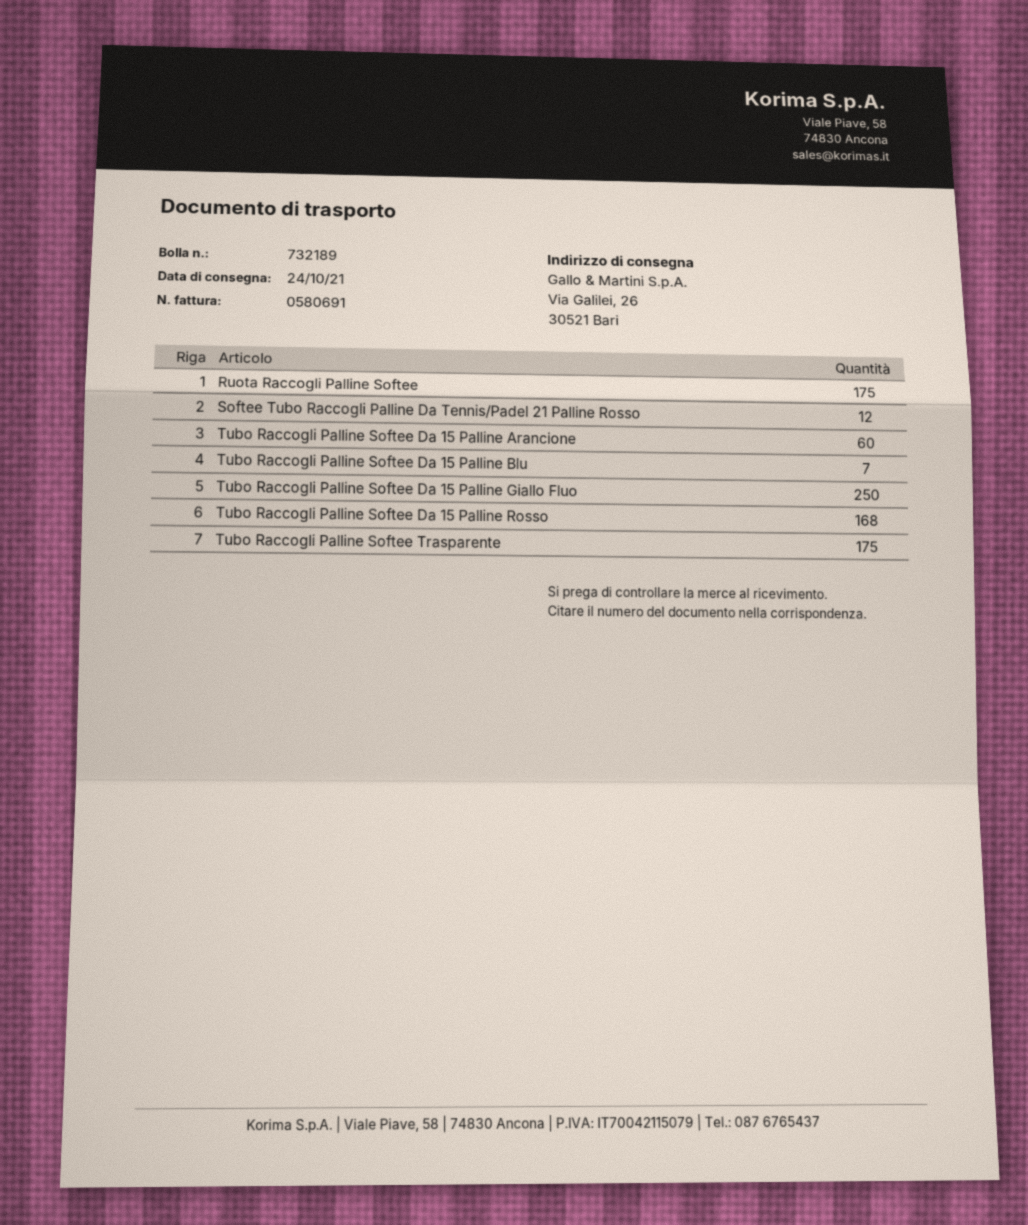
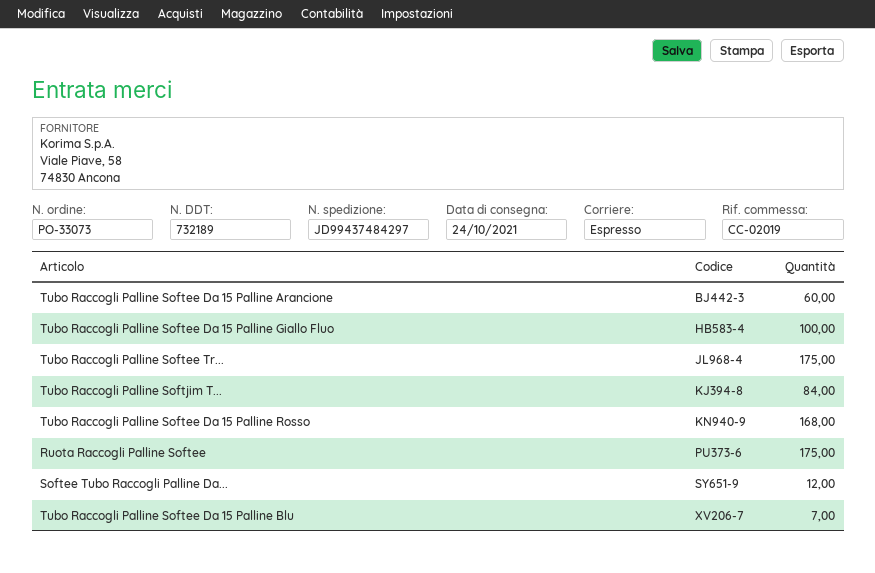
Tubo Raccogli Palline Softee Da 15 Palline Giallo Fluo: 250 -> 100
Tubo Raccogli Palline Softjim T...: none -> 84

